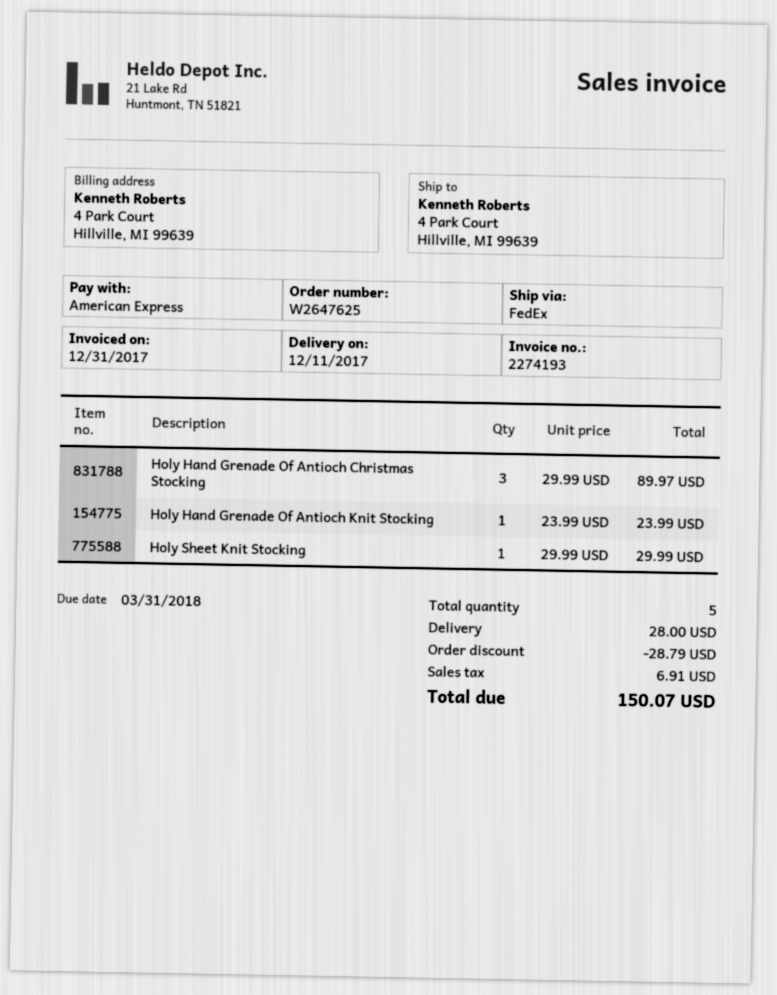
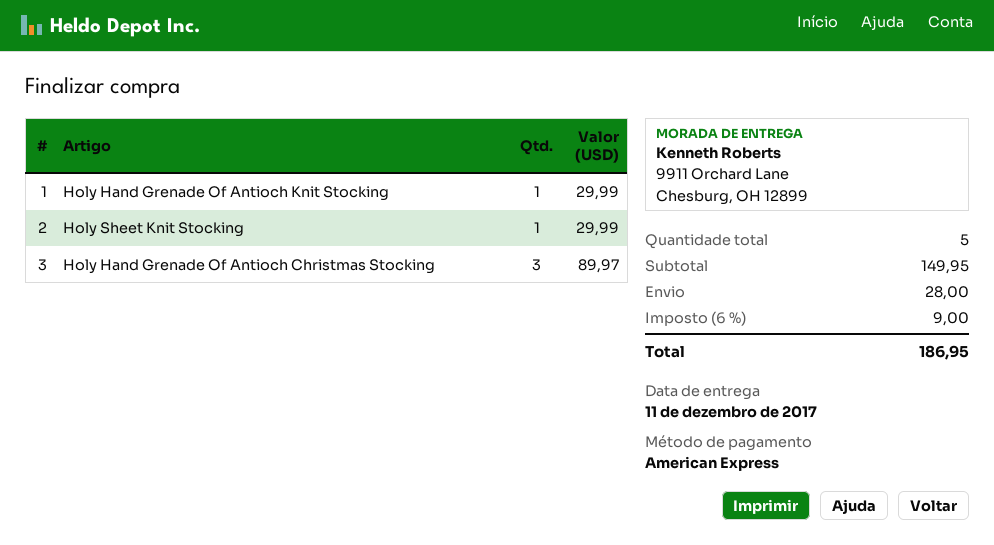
ship to: 4 Park Court, Hillville, MI 99639 -> 9911 Orchard Lane, Chesburg, OH 12899
Holy Hand Grenade Of Antioch Knit Stocking: 1 for 23.99 -> 1 for 29.99
discount: 28.79 -> none
tax: 6.91 -> 9.00
total: 150.07 -> 186.95

